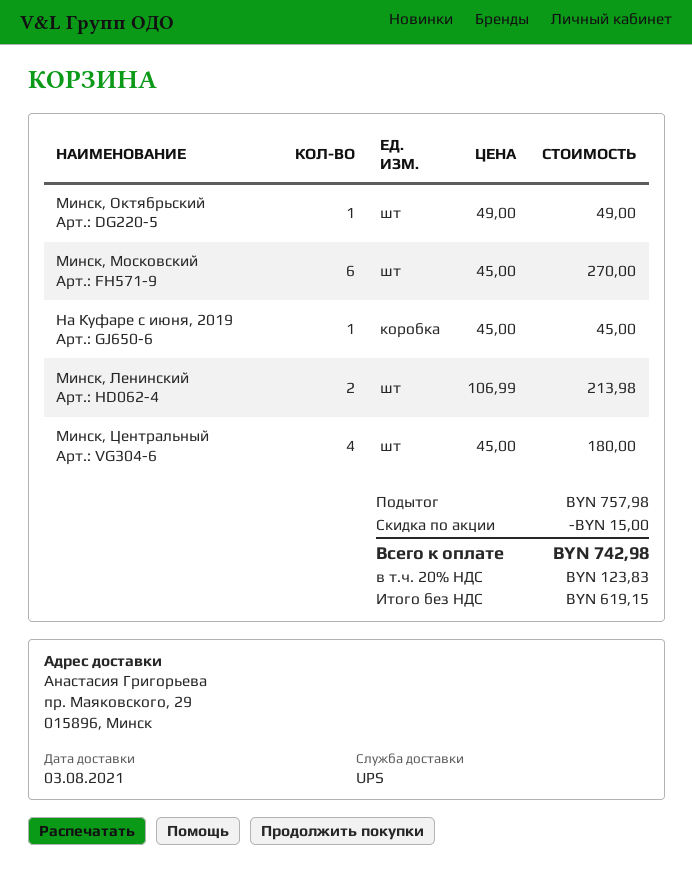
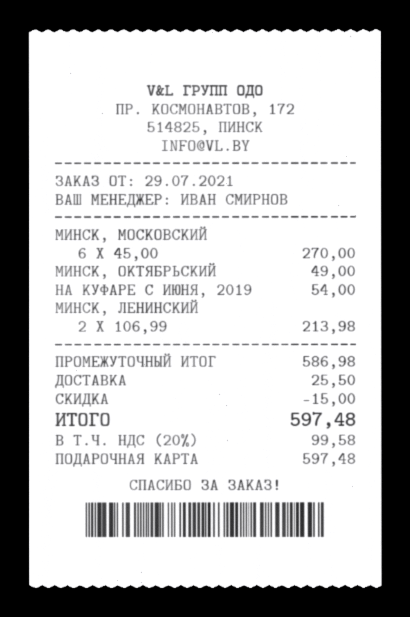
На Куфаре с июня, 2019: 1 x 45.00 = 45.00 -> 1 x 54.00 = 54.00
Минск, Центральный: 4 x 45.00 = 180.00 -> none
subtotal: 757.98 -> 586.98
shipping: none -> 25.50
tax: 20% = 123.83 -> 20% = 99.58
total: 742.98 -> 597.48

